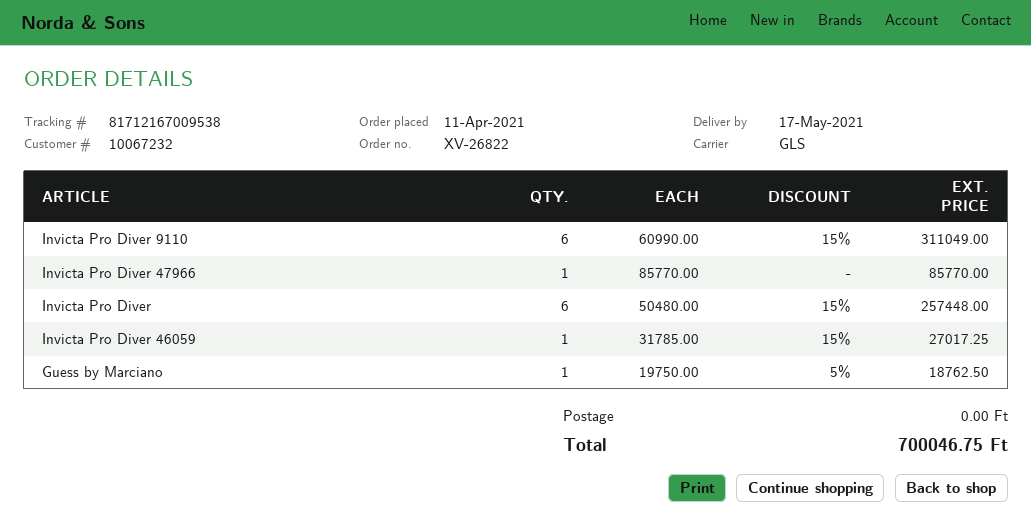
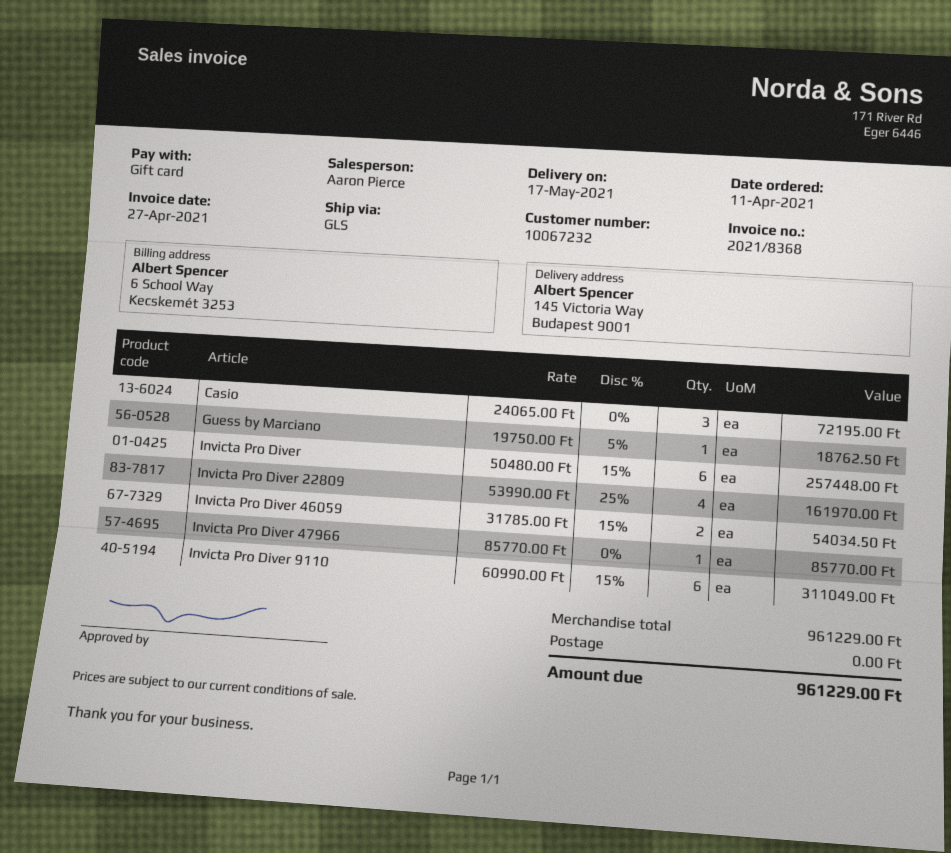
Invicta Pro Diver 46059: 1 x 31785.00 - 15% = 27017.25 -> 2 x 31785.00 - 15% = 54034.50
Casio: none -> 3 x 24065.00 = 72195.00
Invicta Pro Diver 22809: none -> 4 x 53990.00 - 25% = 161970.00
total: 700046.75 -> 961229.00

